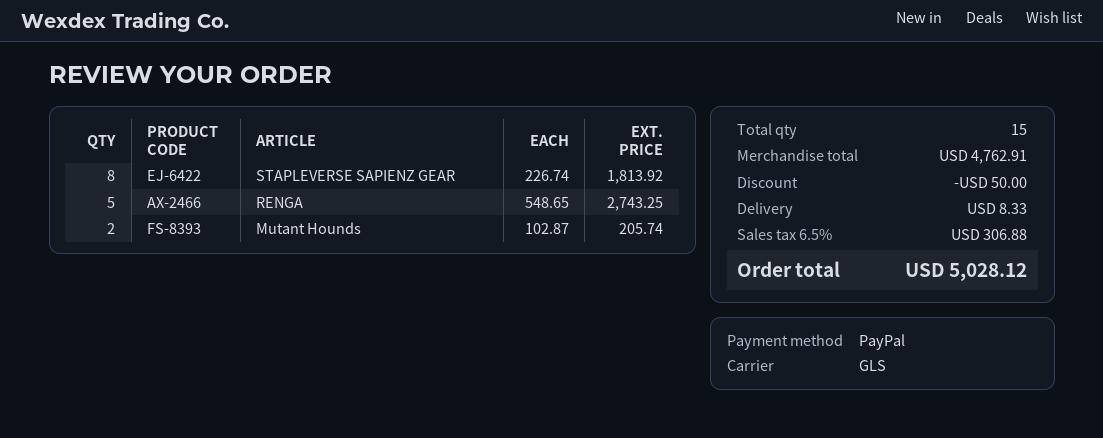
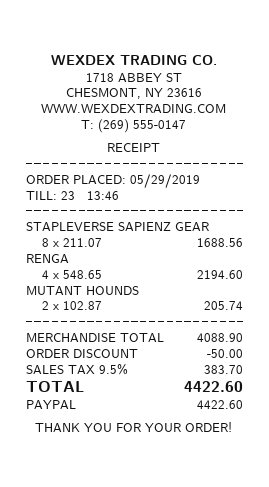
STAPLEVERSE SAPIENZ GEAR: 8 x 226.74 = 1813.92 -> 8 x 211.07 = 1688.56
RENGA: 5 x 548.65 = 2743.25 -> 4 x 548.65 = 2194.60
subtotal: 4762.91 -> 4088.90
shipping: 8.33 -> none
tax: 6.5% = 306.88 -> 9.5% = 383.70
total: 5028.12 -> 4422.60

